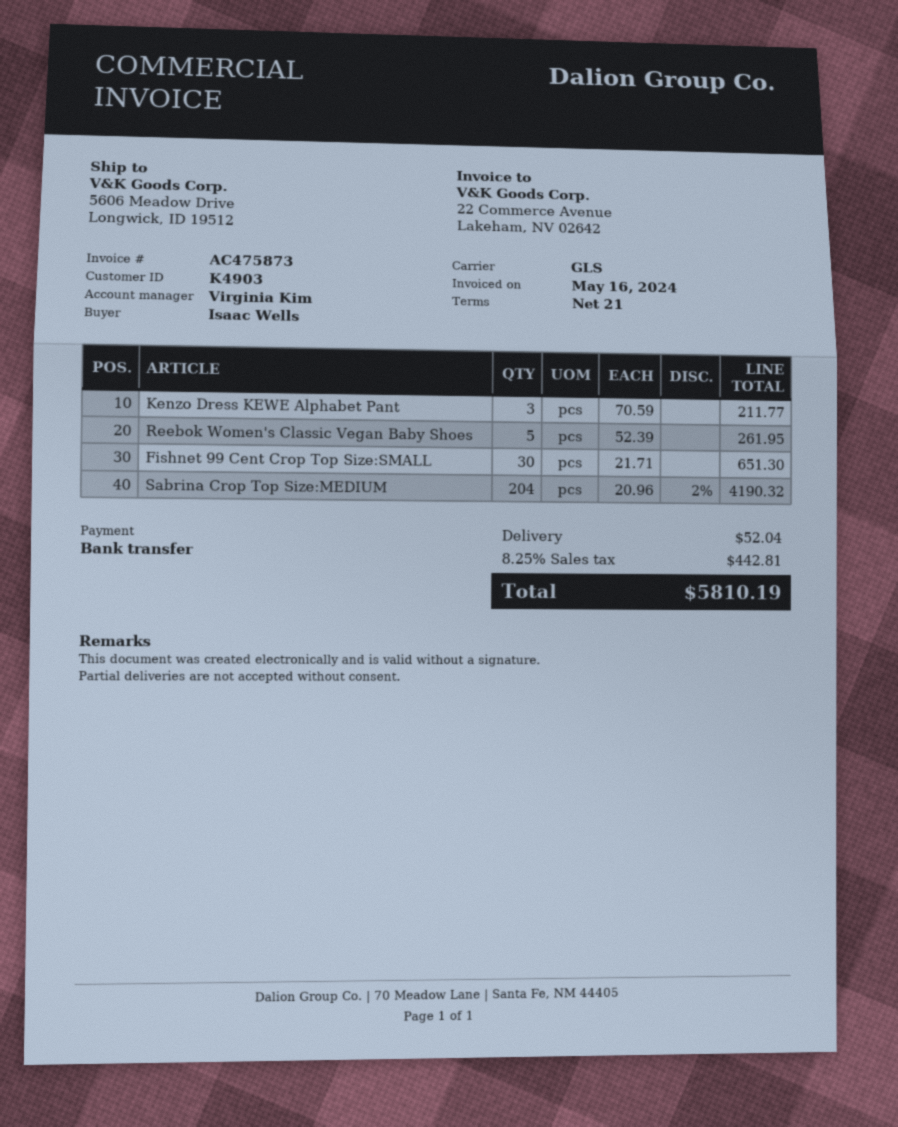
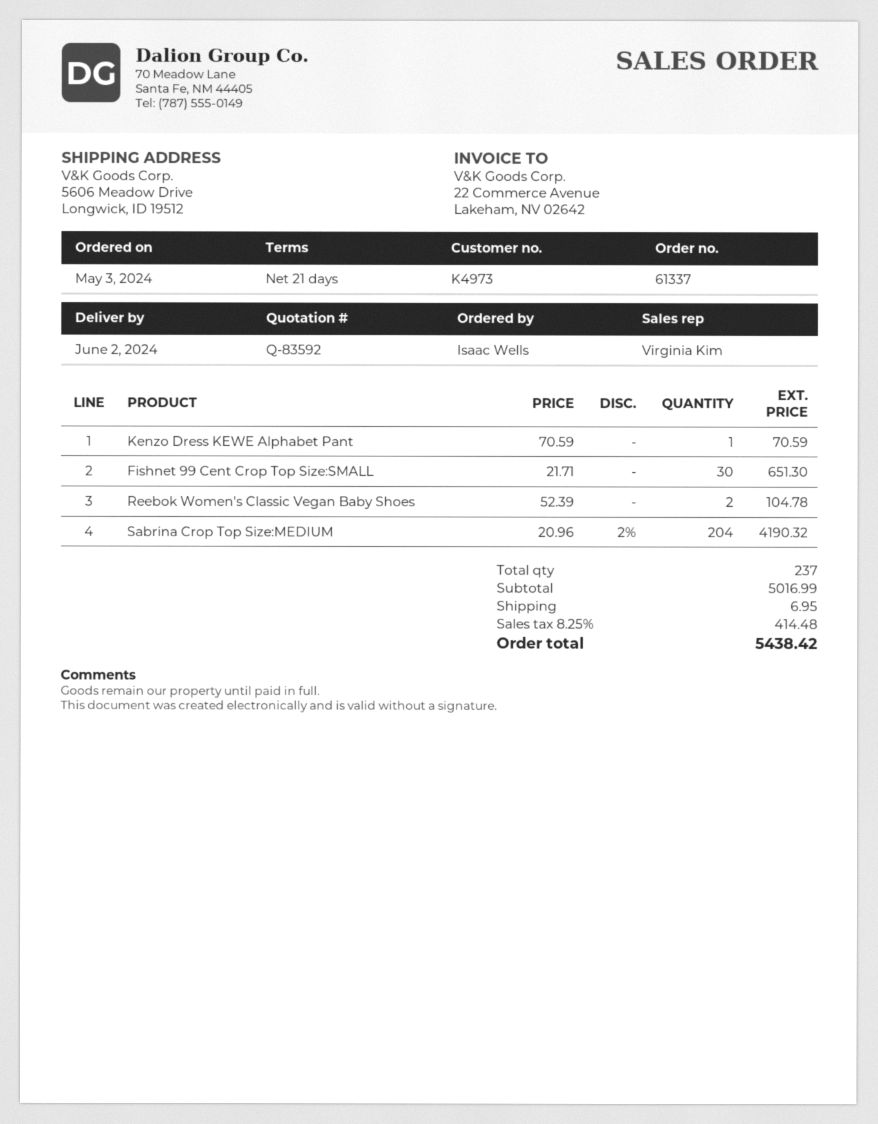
customer number: K4903 -> K4973
Kenzo Dress KEWE Alphabet Pant: 3 x 70.59 = 211.77 -> 1 x 70.59 = 70.59
Reebok Women's Classic Vegan Baby Shoes: 5 x 52.39 = 261.95 -> 2 x 52.39 = 104.78
shipping: 52.04 -> 6.95
tax: 8.25% = 442.81 -> 8.25% = 414.48
total: 5810.19 -> 5438.42

